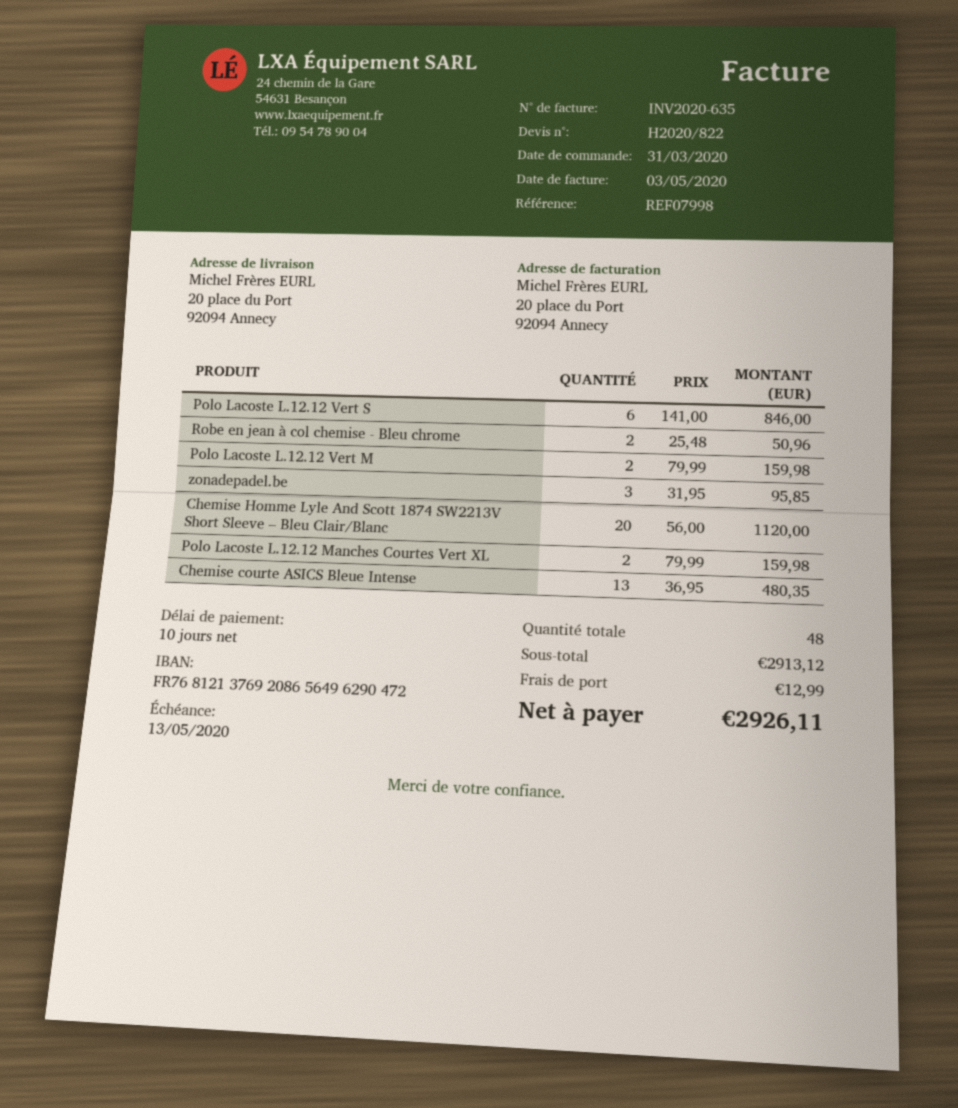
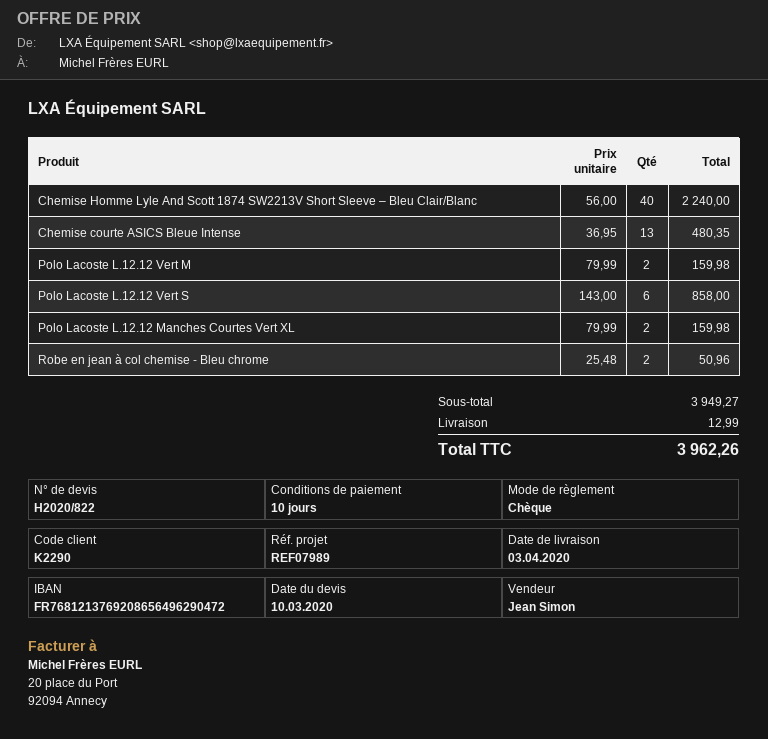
reference: REF07998 -> REF07989
Polo Lacoste L.12.12 Vert S: 6 x 141.00 = 846.00 -> 6 x 143.00 = 858.00
zonadepadel.be: 3 x 31.95 = 95.85 -> none
Chemise Homme Lyle And Scott 1874 SW2213V Short Sleeve – Bleu Clair/Blanc: 20 x 56.00 = 1120.00 -> 40 x 56.00 = 2240.00
subtotal: 2913.12 -> 3949.27
total: 2926.11 -> 3962.26

